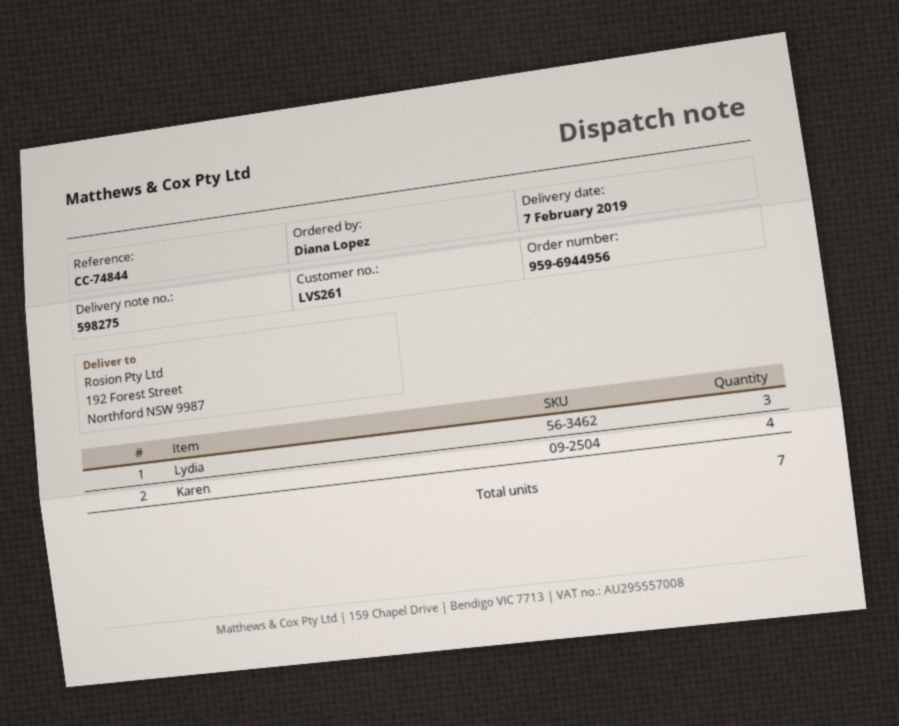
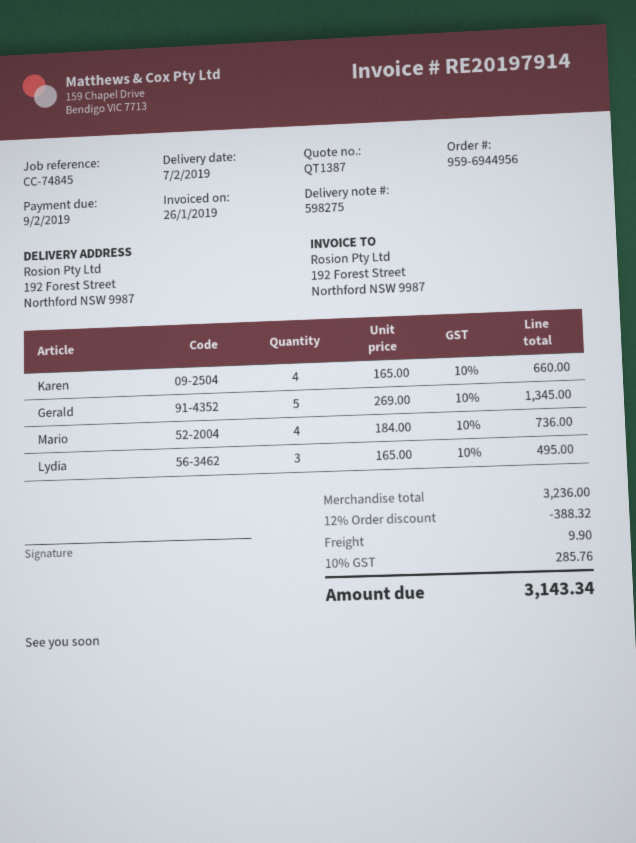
reference: CC-74844 -> CC-74845
Gerald: none -> 5
Mario: none -> 4

